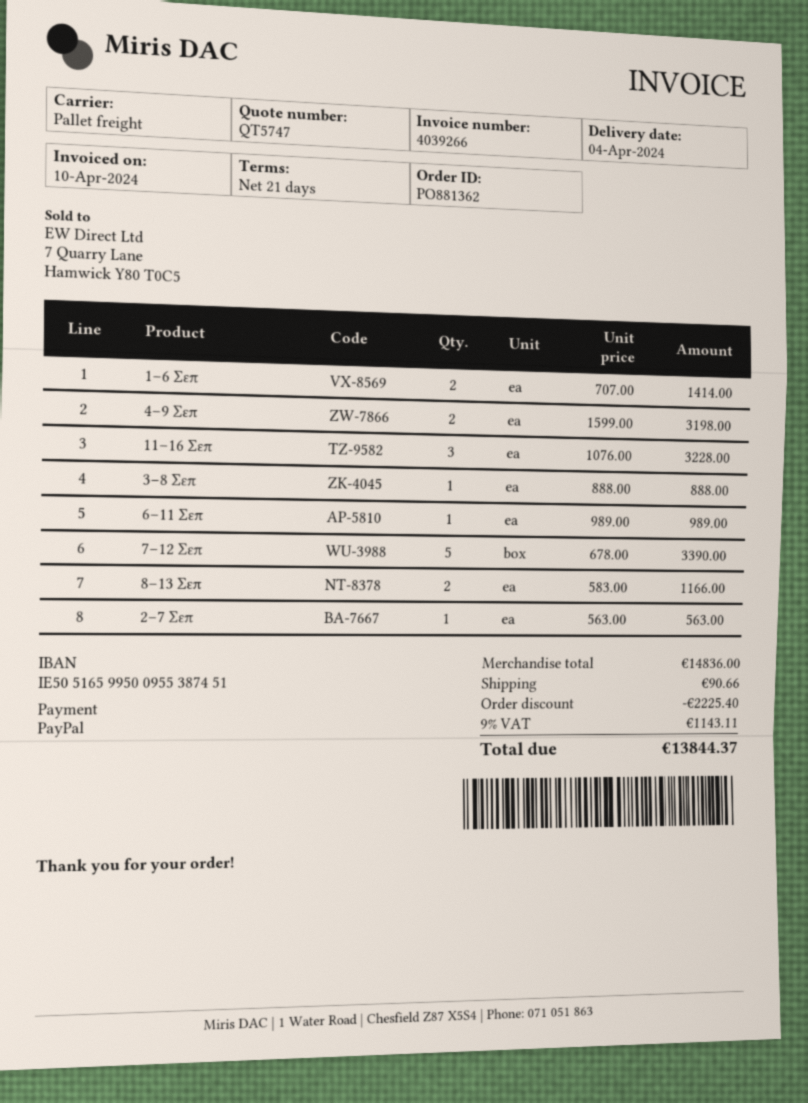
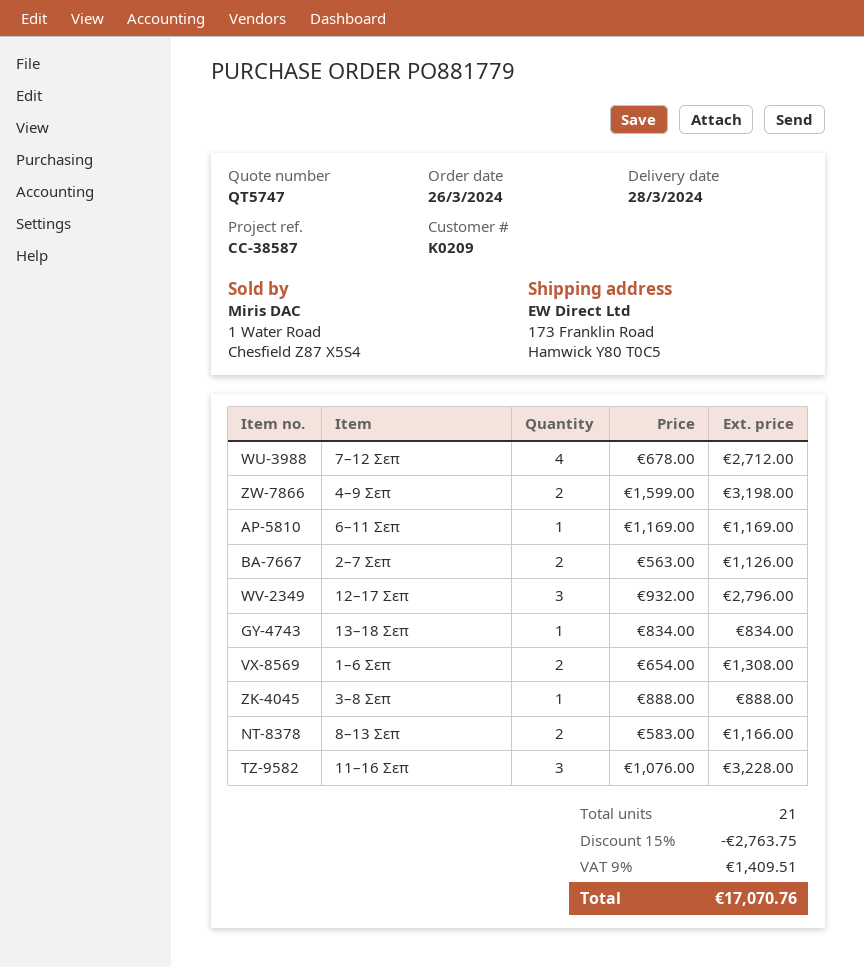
order number: PO881362 -> PO881779
delivery date: 2024-04-04 -> 2024-03-28
1–6 Σεπ: 2 x 707.00 = 1414.00 -> 2 x 654.00 = 1308.00
6–11 Σεπ: 1 x 989.00 = 989.00 -> 1 x 1169.00 = 1169.00
7–12 Σεπ: 5 x 678.00 = 3390.00 -> 4 x 678.00 = 2712.00
2–7 Σεπ: 1 x 563.00 = 563.00 -> 2 x 563.00 = 1126.00
12–17 Σεπ: none -> 3 x 932.00 = 2796.00
13–18 Σεπ: none -> 1 x 834.00 = 834.00
discount: 2225.40 -> 2763.75
shipping: 90.66 -> none
tax: 9% = 1143.11 -> 9% = 1409.51
total: 13844.37 -> 17070.76

